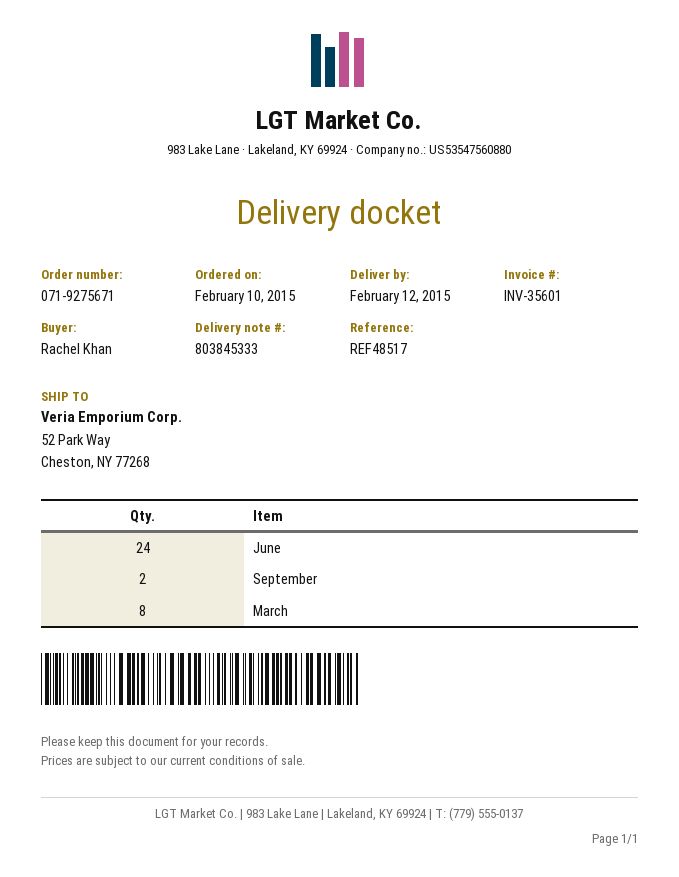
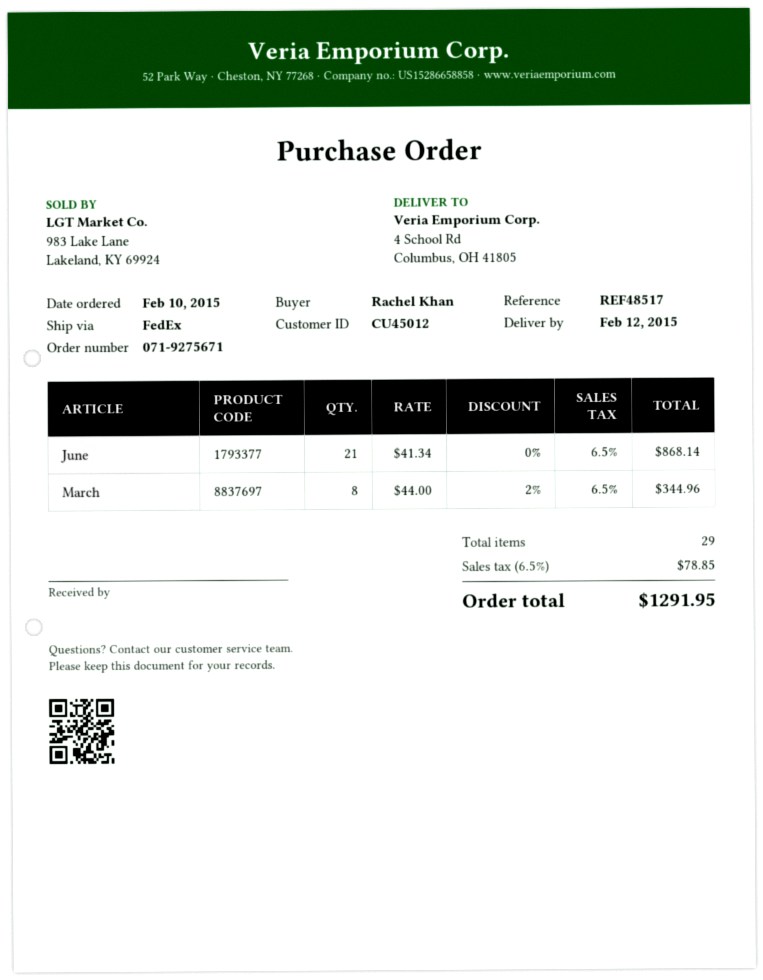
ship to: 52 Park Way, Cheston, NY 77268 -> 4 School Rd, Columbus, OH 41805
June: 24 -> 21
September: 2 -> none

